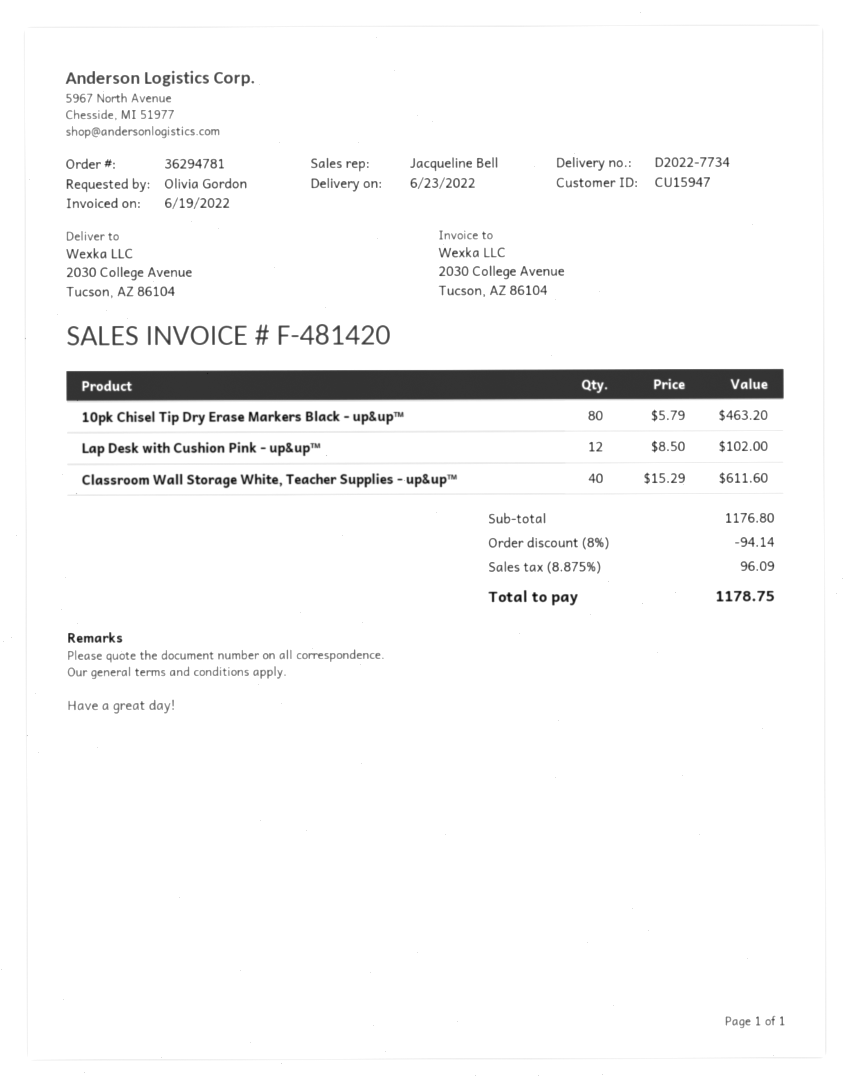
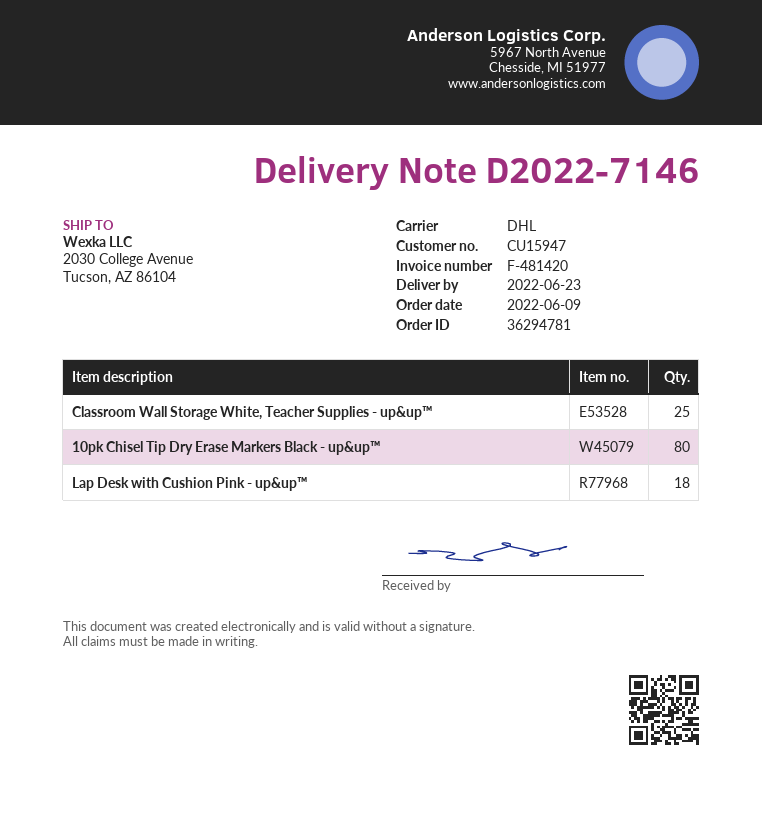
delivery note number: D2022-7734 -> D2022-7146
Lap Desk with Cushion Pink - up&up™: 12 -> 18
Classroom Wall Storage White, Teacher Supplies - up&up™: 40 -> 25

